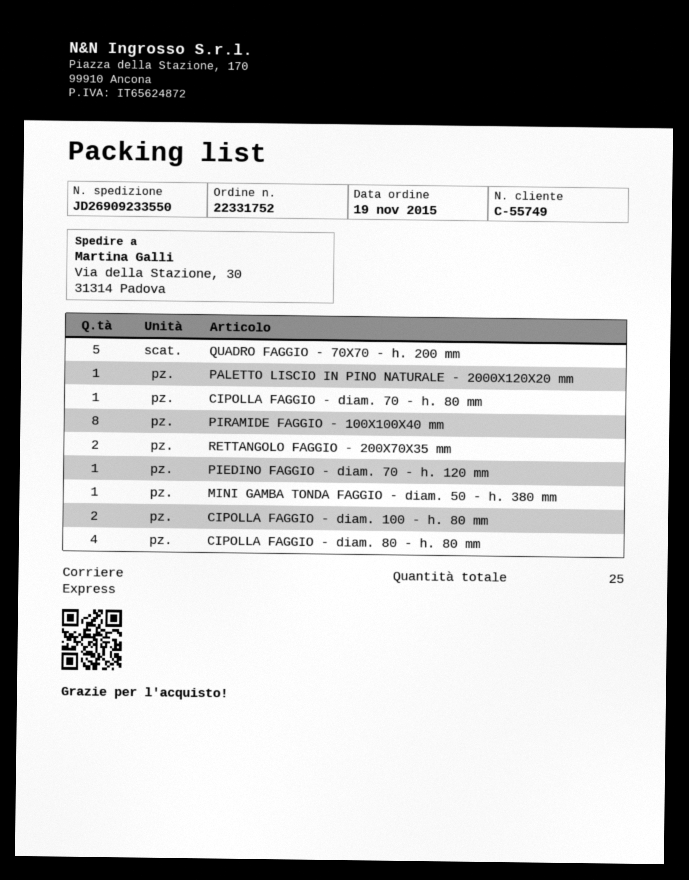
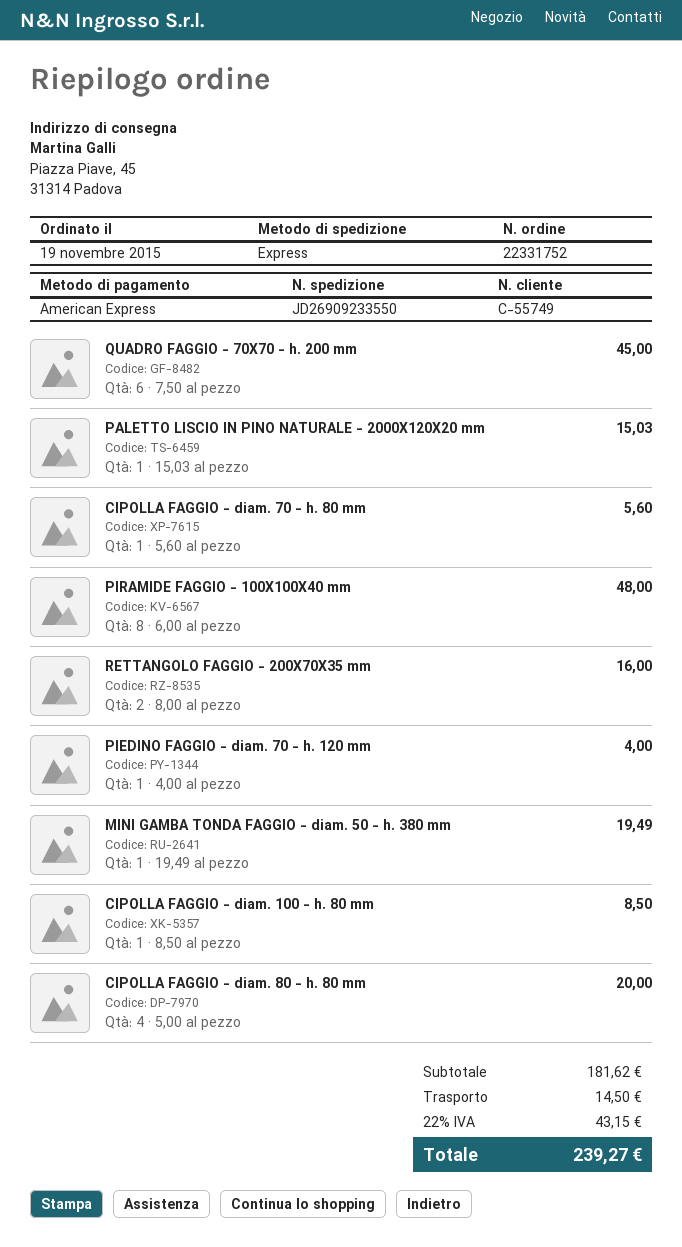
ship to: Via della Stazione, 30, 31314 Padova -> Piazza Piave, 45, 31314 Padova
QUADRO FAGGIO - 70X70 - h. 200 mm: 5 -> 6
CIPOLLA FAGGIO - diam. 100 - h. 80 mm: 2 -> 1

